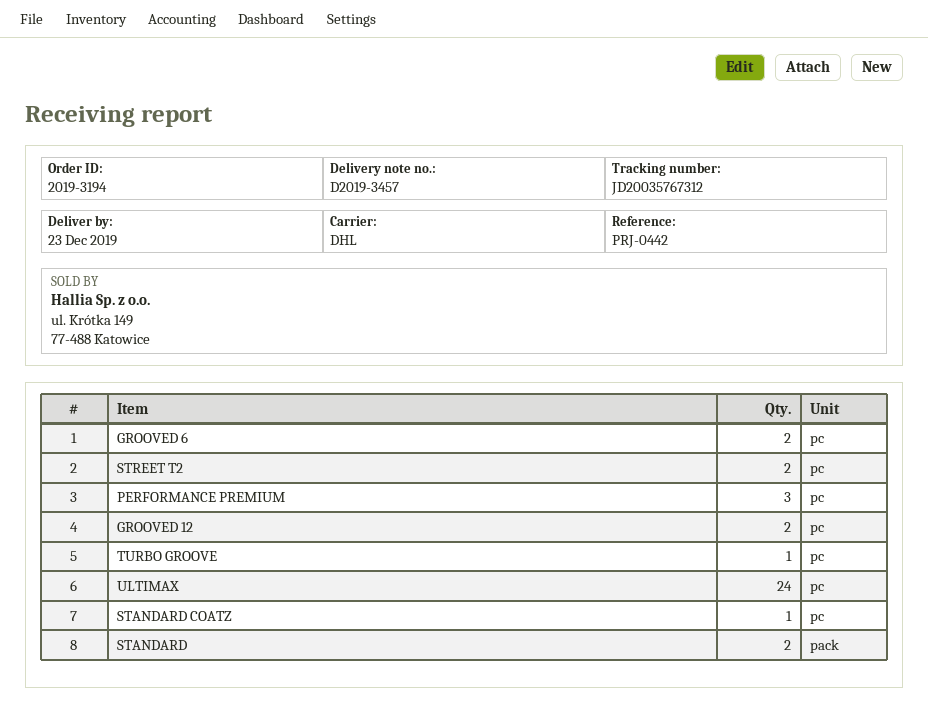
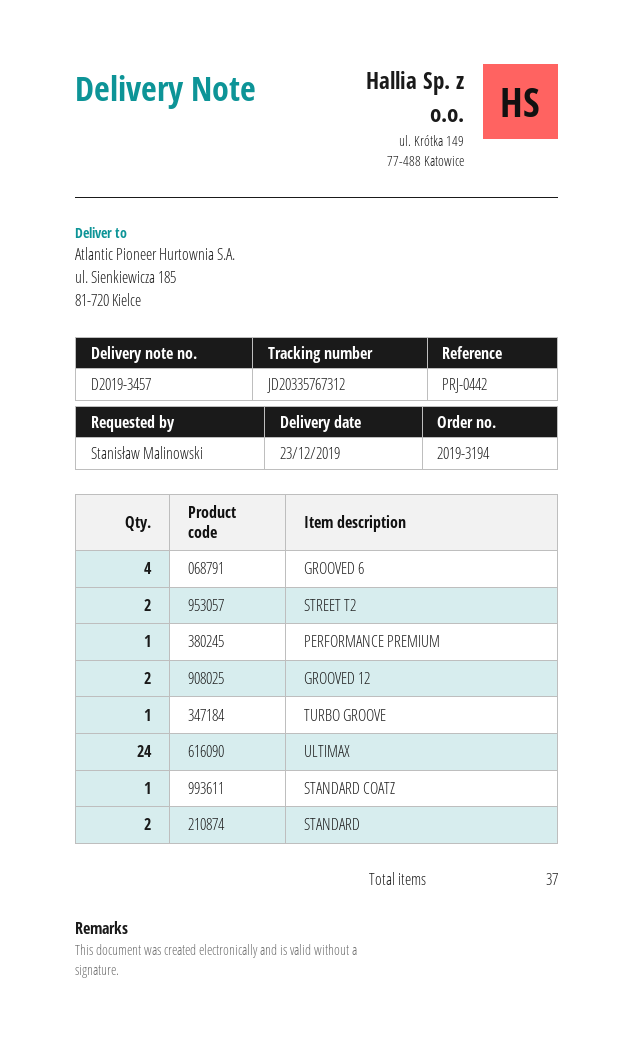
tracking number: JD20035767312 -> JD20335767312
GROOVED 6: 2 -> 4
PERFORMANCE PREMIUM: 3 -> 1

